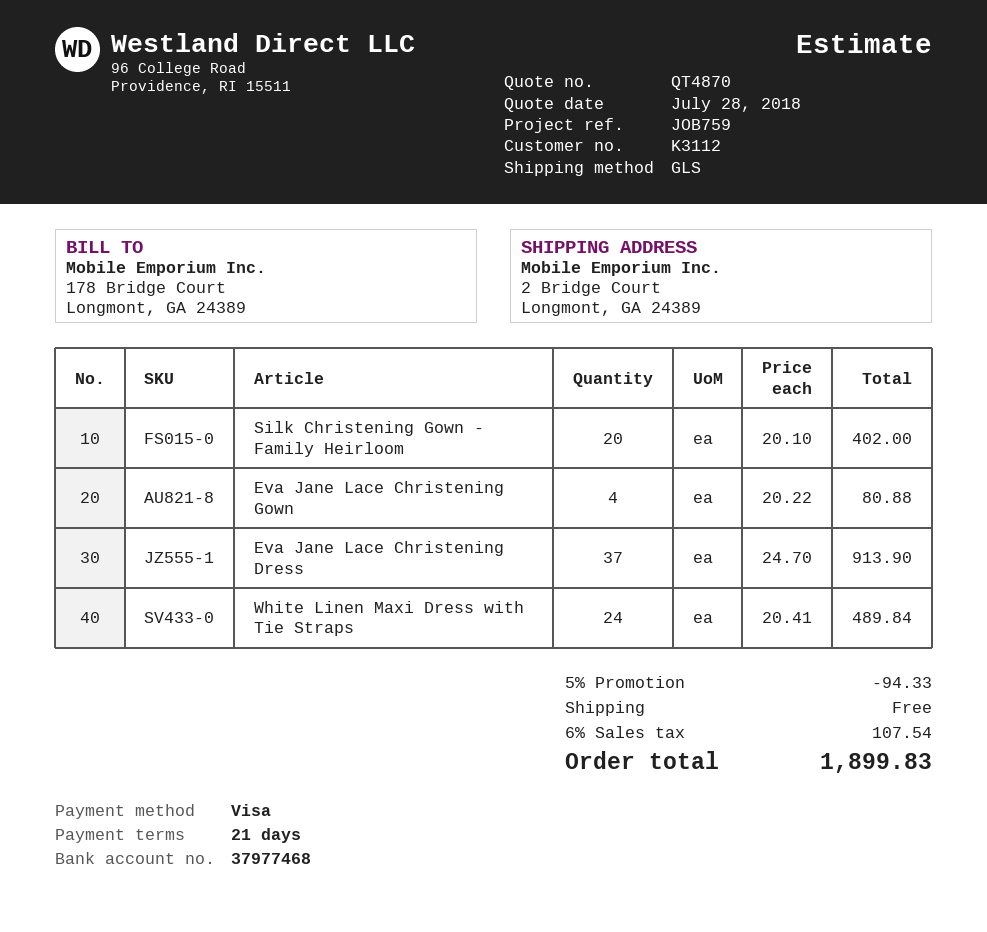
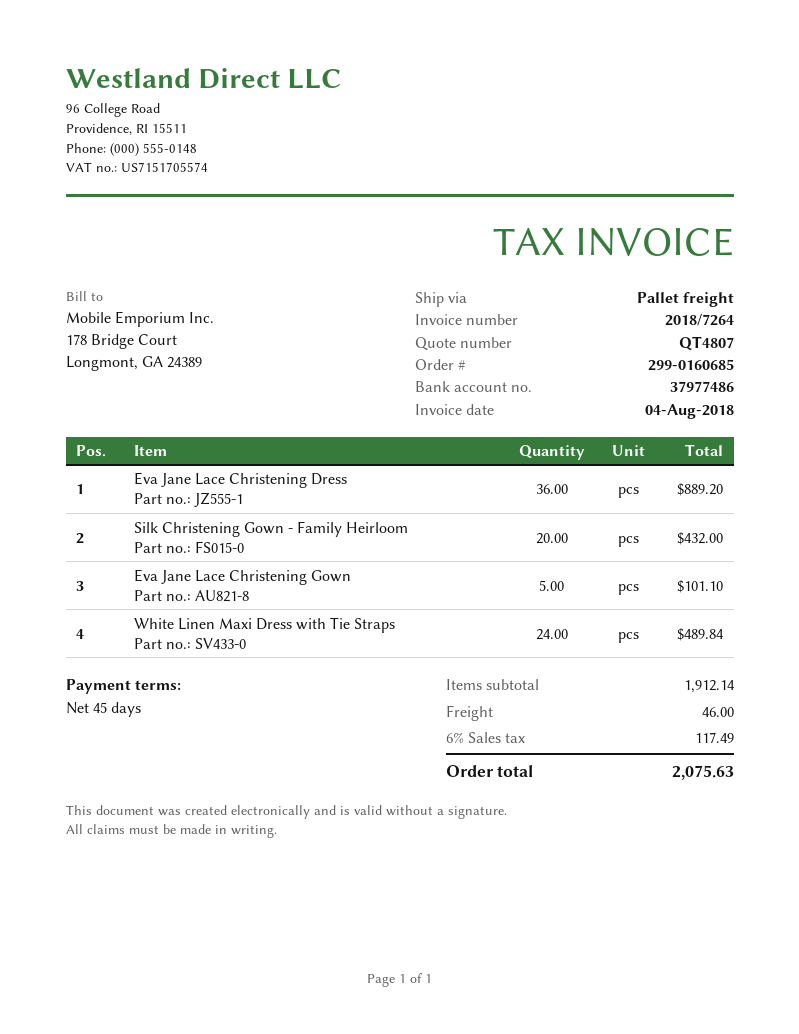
quote number: QT4870 -> QT4807
payment terms: 21 days -> 45 days
bank account: 37977468 -> 37977486
shipping method: GLS -> pallet freight
Silk Christening Gown - Family Heirloom: 20 for 402.00 -> 20 for 432.00
Eva Jane Lace Christening Gown: 4 for 80.88 -> 5 for 101.10
Eva Jane Lace Christening Dress: 37 for 913.90 -> 36 for 889.20
discount: 5% = 94.33 -> none
shipping: 0.00 -> 46.00
tax: 6% = 107.54 -> 6% = 117.49
total: 1899.83 -> 2075.63

